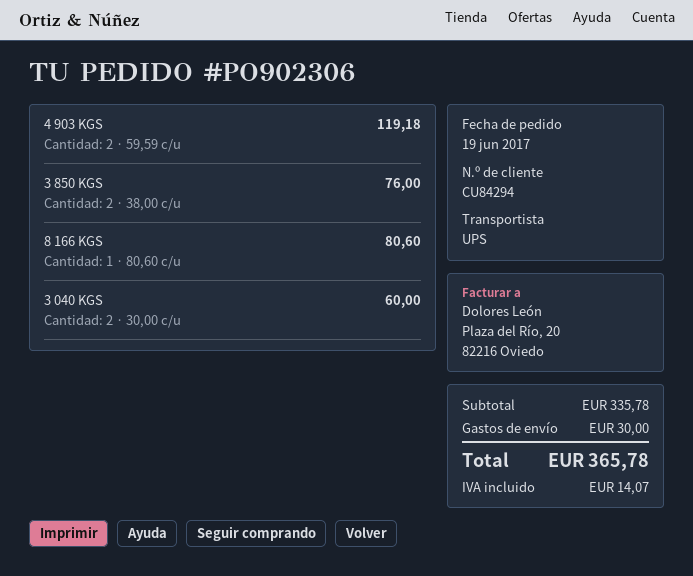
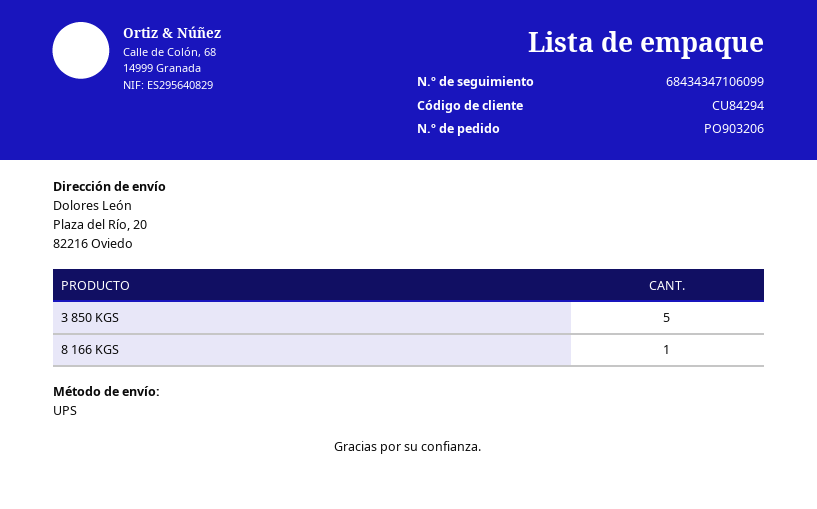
order number: PO902306 -> PO903206
4 903 KGS: 2 -> none
3 850 KGS: 2 -> 5
3 040 KGS: 2 -> none

